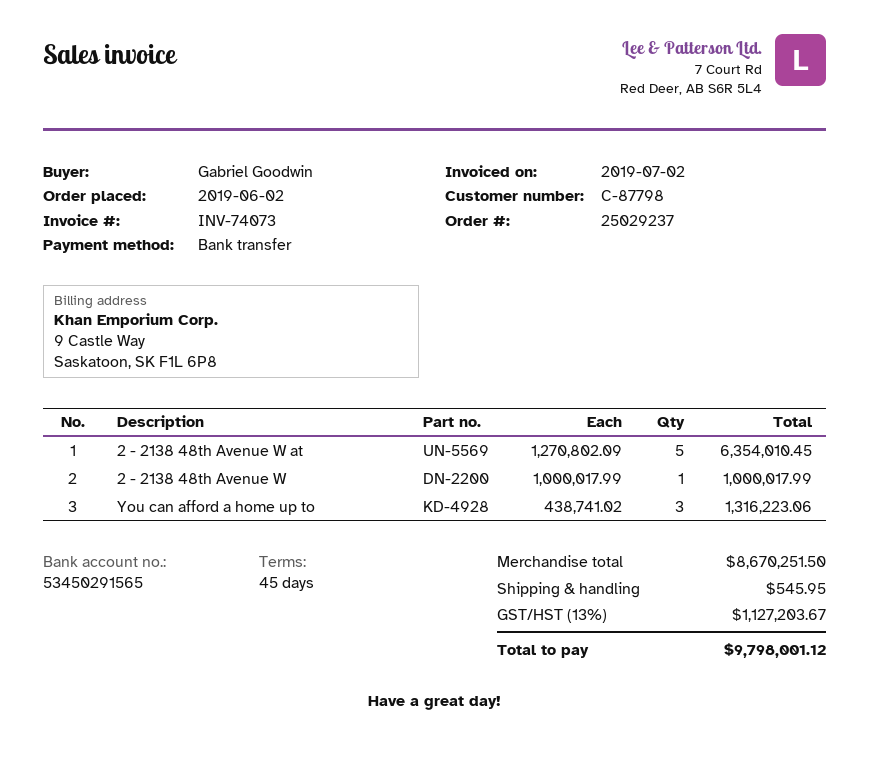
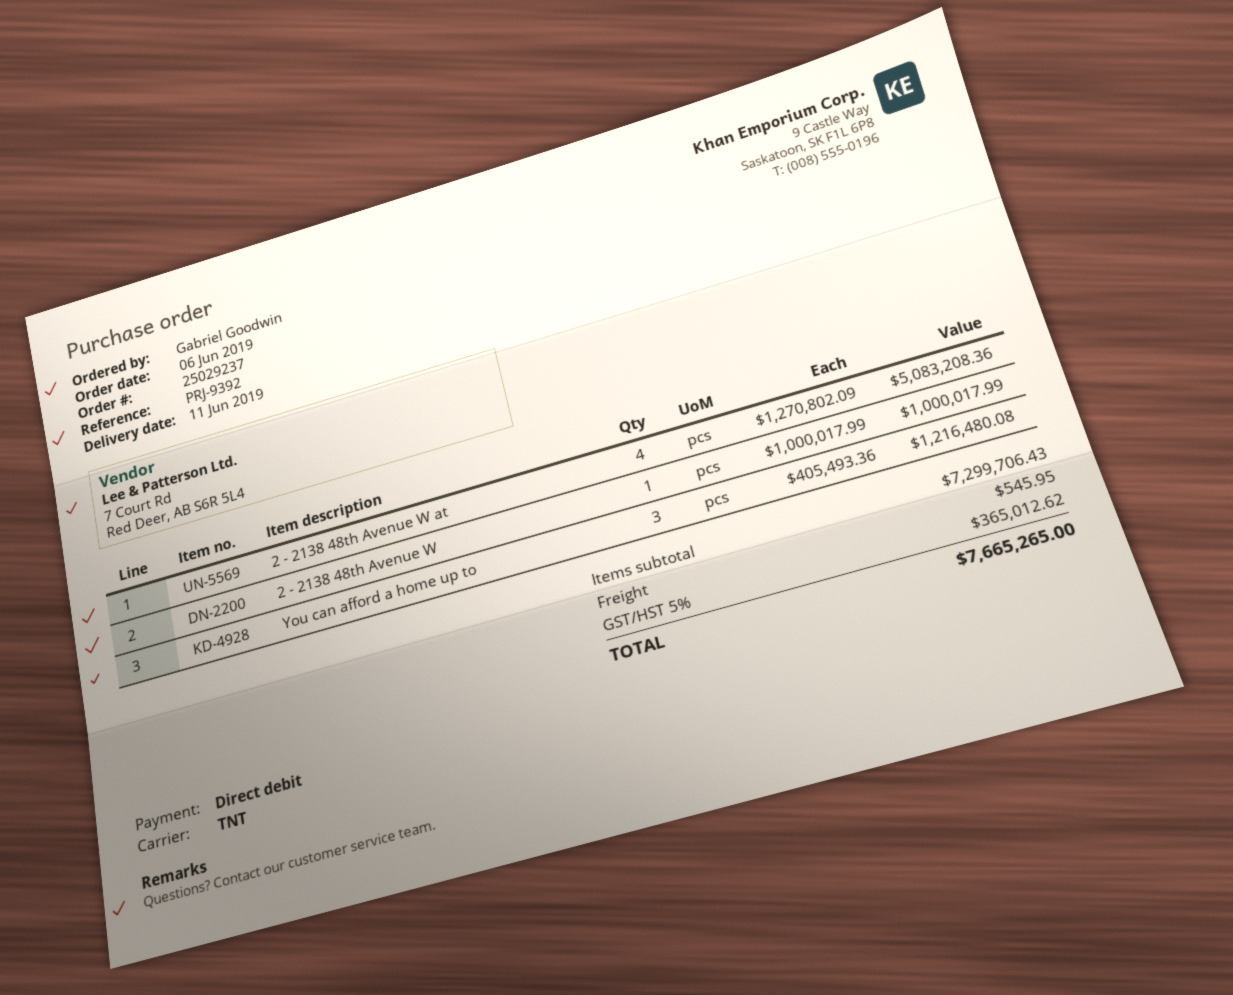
order date: 2019-06-02 -> 2019-06-06
payment method: bank transfer -> direct debit
2 - 2138 48th Avenue W at: 5 x 1270802.09 = 6354010.45 -> 4 x 1270802.09 = 5083208.36
You can afford a home up to: 3 x 438741.02 = 1316223.06 -> 3 x 405493.36 = 1216480.08
subtotal: 8670251.50 -> 7299706.43
tax: 13% = 1127203.67 -> 5% = 365012.62
total: 9798001.12 -> 7665265.00

